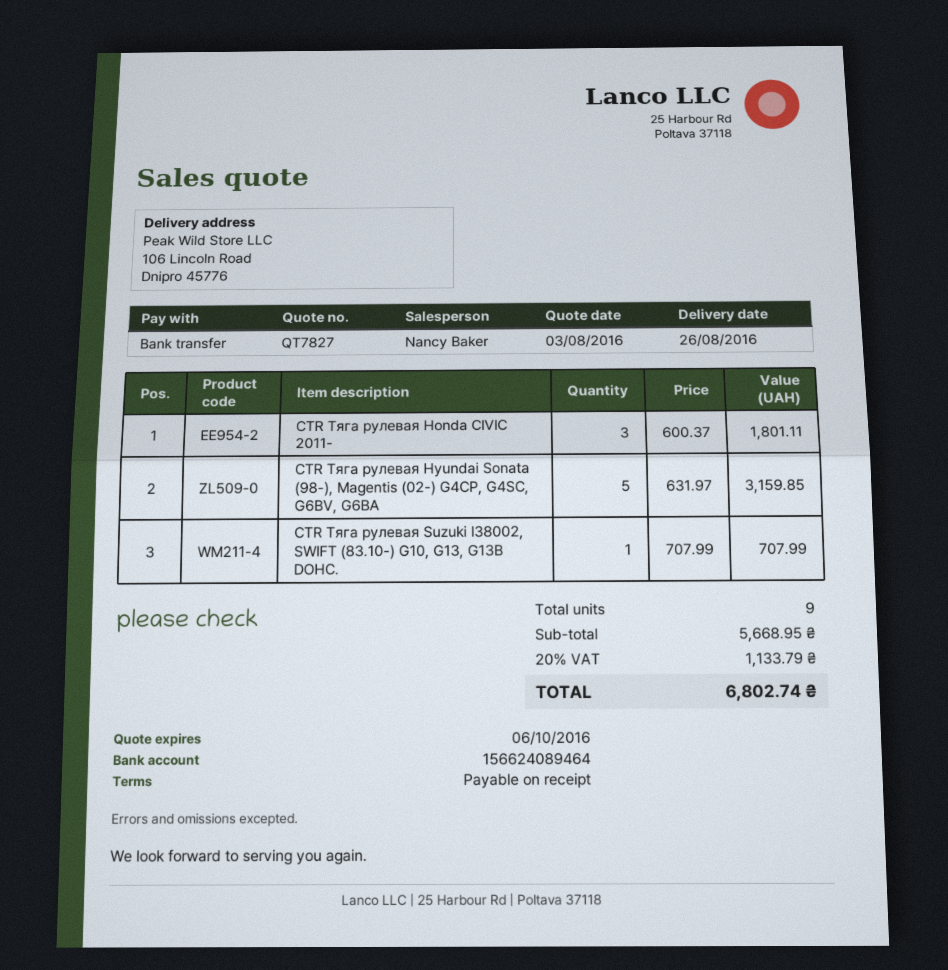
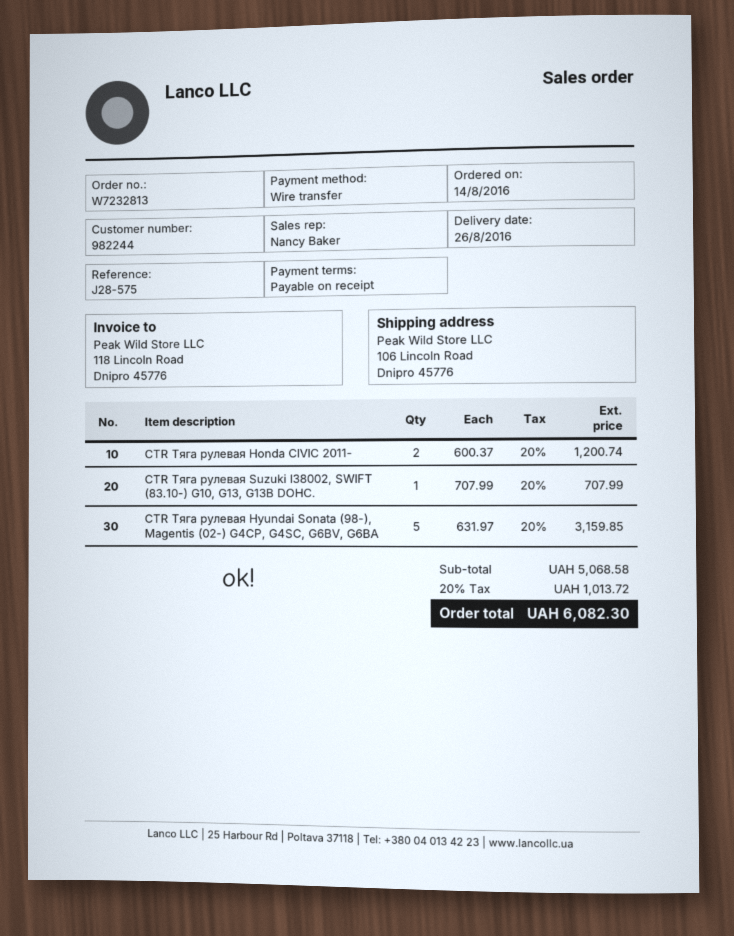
CTR Тяга рулевая Honda CIVIC 2011-: 3 x 600.37 = 1801.11 -> 2 x 600.37 = 1200.74
subtotal: 5668.95 -> 5068.58
tax: 20% = 1133.79 -> 20% = 1013.72
total: 6802.74 -> 6082.30

